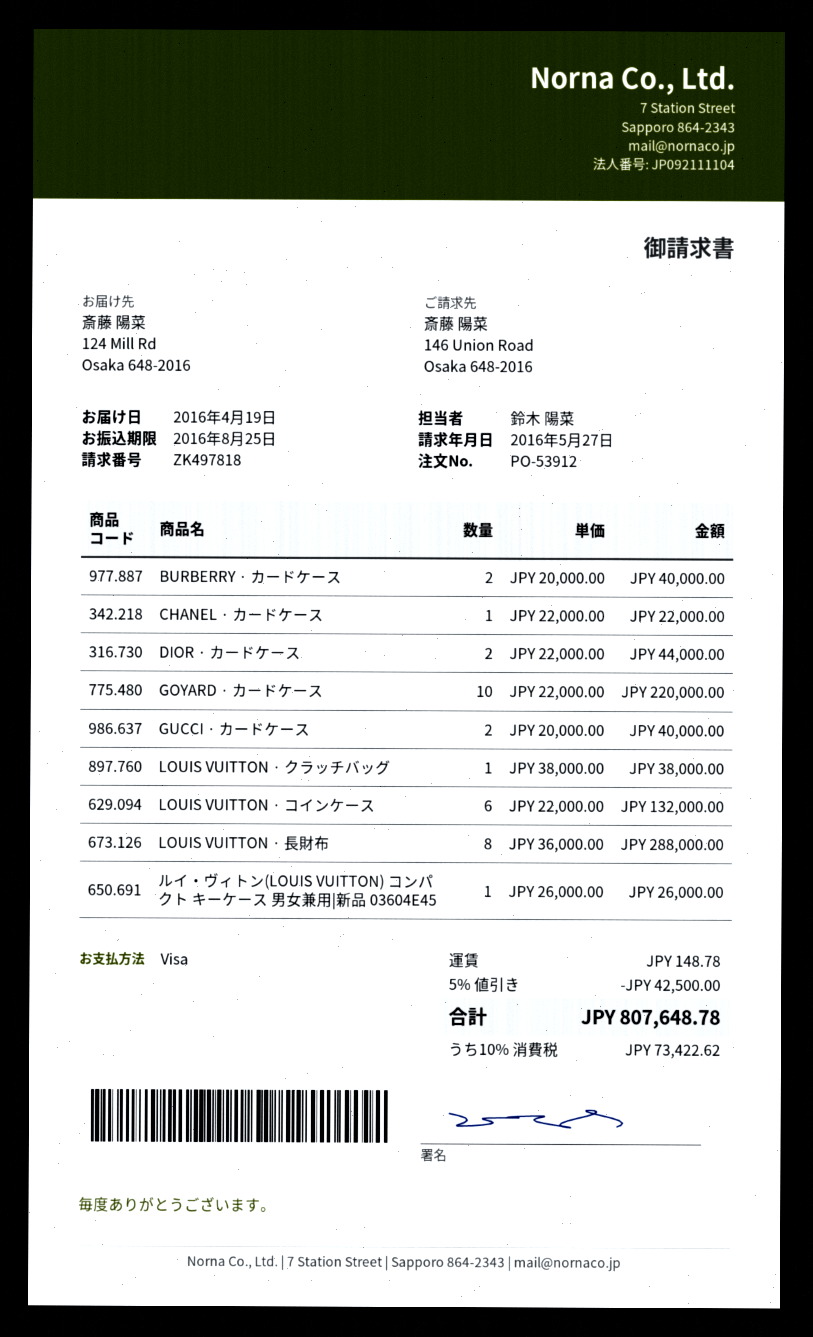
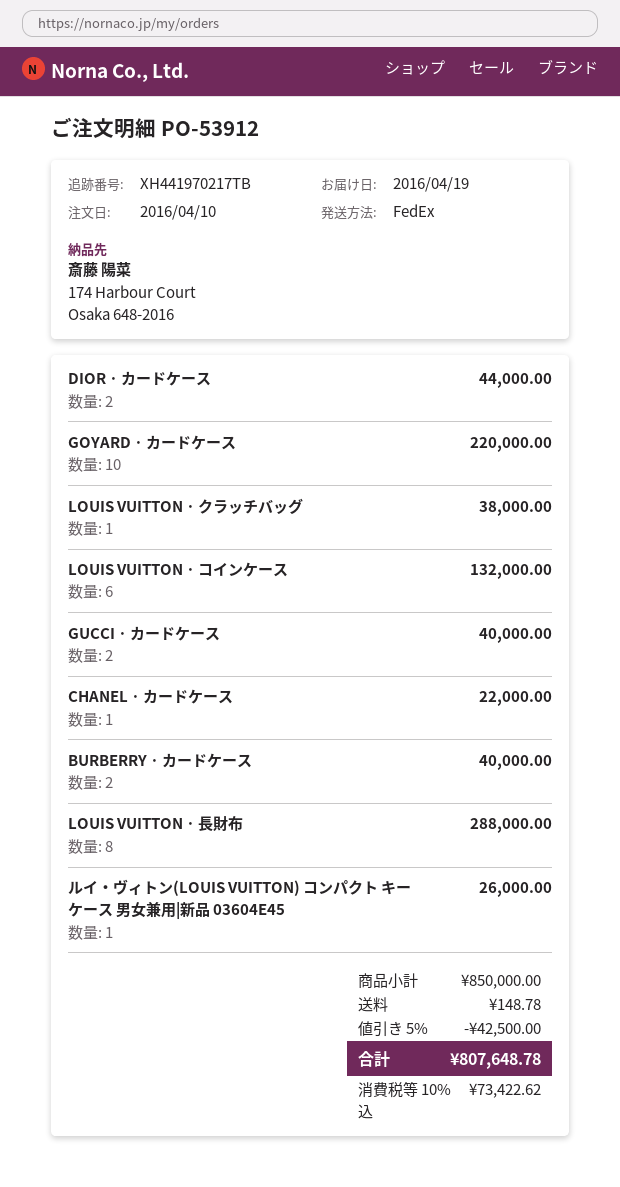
ship to: 124 Mill Rd, Osaka 648-2016 -> 174 Harbour Court, Osaka 648-2016

